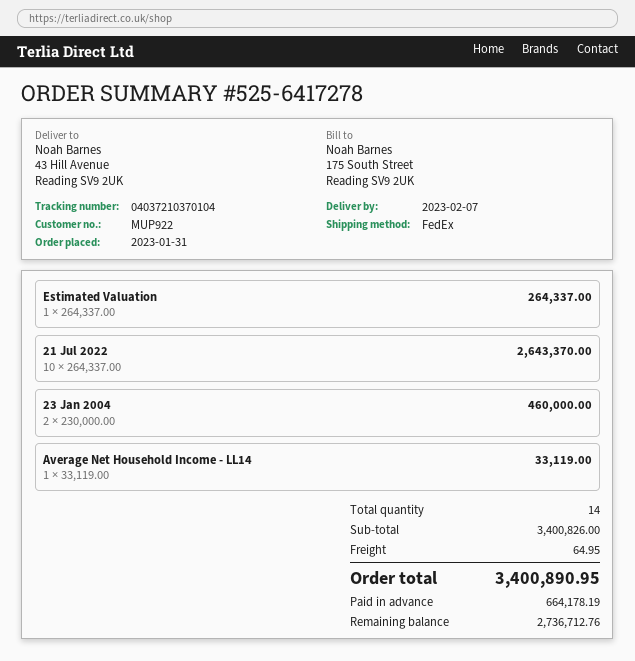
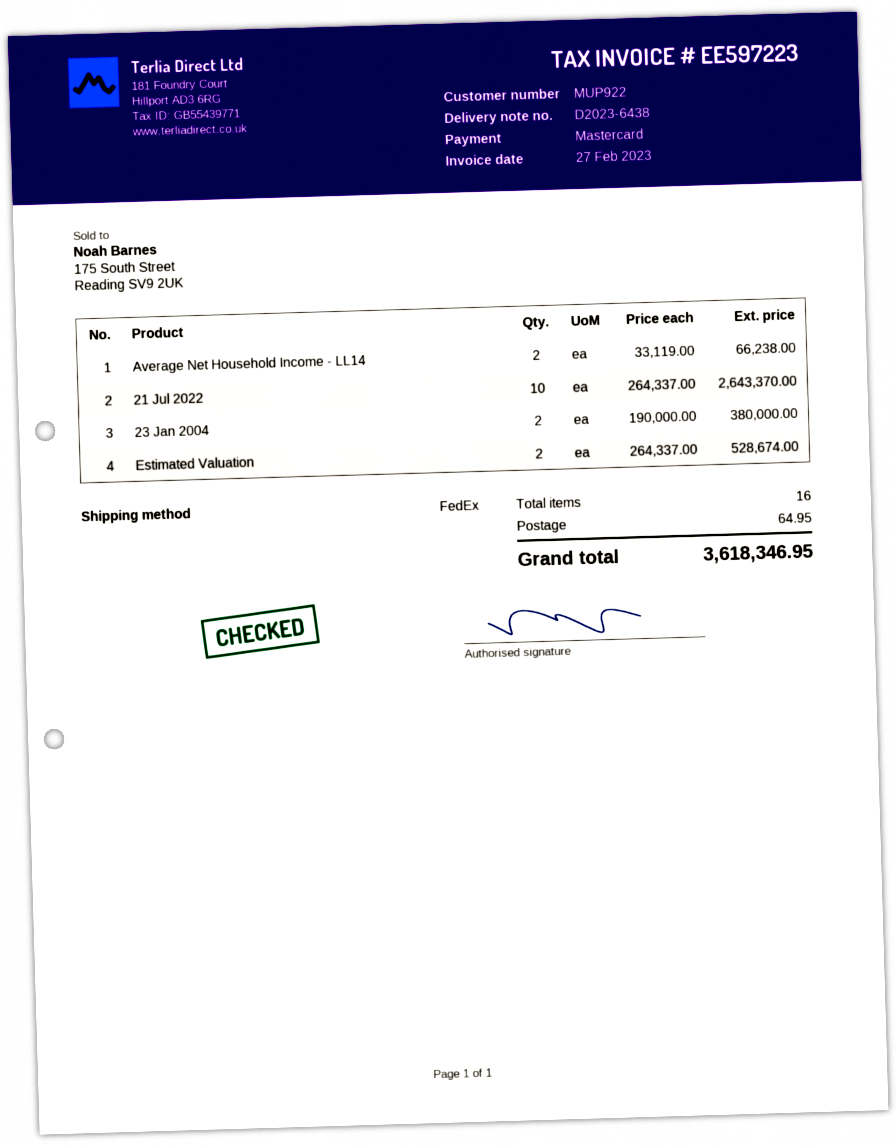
Estimated Valuation: 1 x 264337.00 = 264337.00 -> 2 x 264337.00 = 528674.00
23 Jan 2004: 2 x 230000.00 = 460000.00 -> 2 x 190000.00 = 380000.00
Average Net Household Income - LL14: 1 x 33119.00 = 33119.00 -> 2 x 33119.00 = 66238.00
total quantity: 14 -> 16
total: 3400890.95 -> 3618346.95

